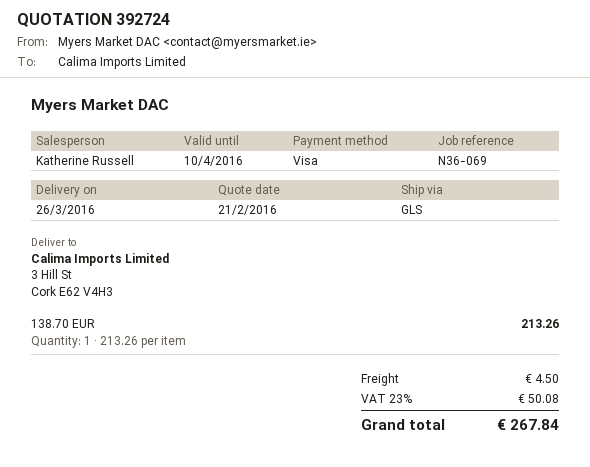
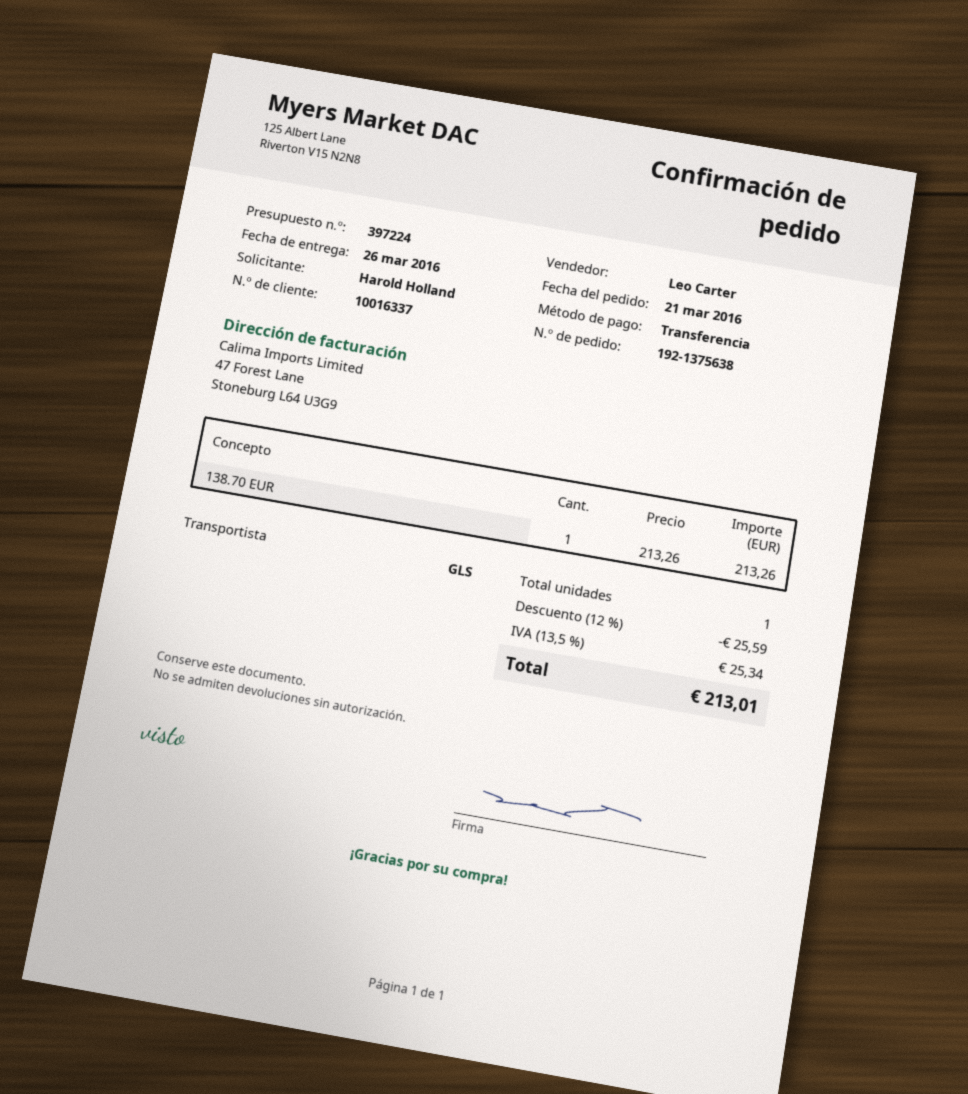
quote number: 392724 -> 397224
sales rep: Katherine Russell -> Leo Carter
payment method: Visa -> bank transfer
discount: none -> 12% = 25.59
shipping: 4.50 -> none
tax: 23% = 50.08 -> 13.5% = 25.34
total: 267.84 -> 213.01

